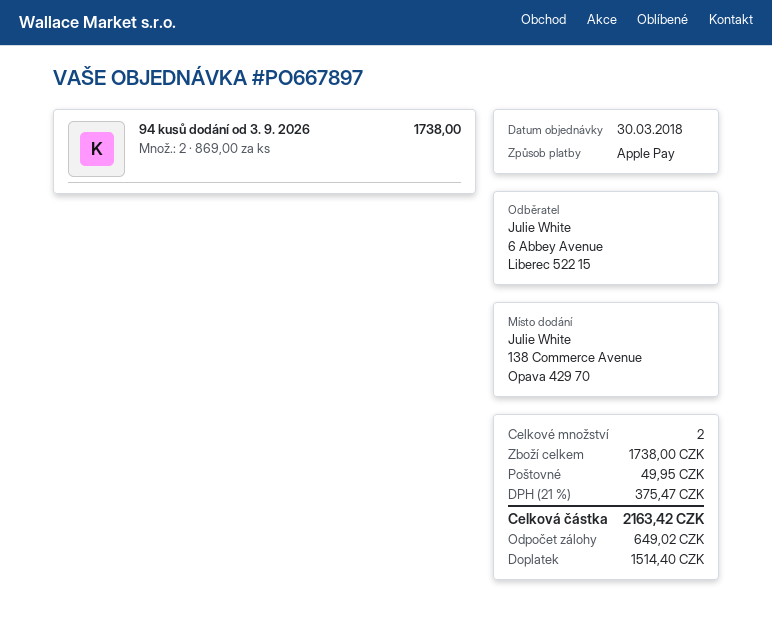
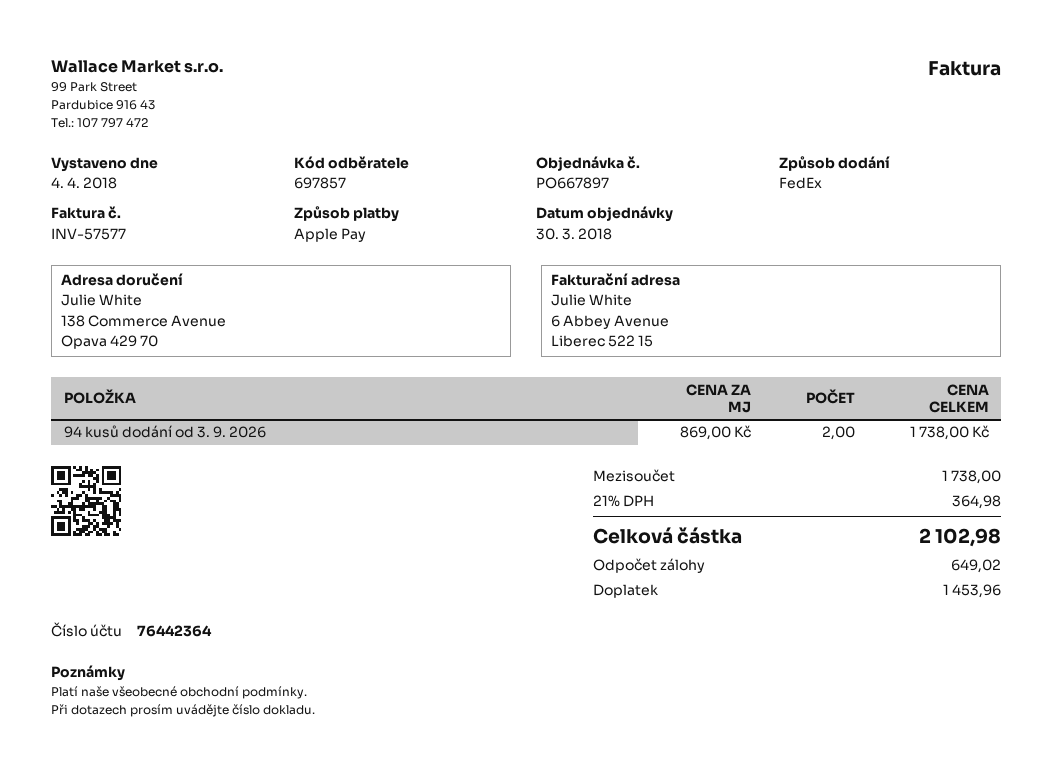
shipping: 49.95 -> none
tax: 21% = 375.47 -> 21% = 364.98
total: 2163.42 -> 2102.98
balance: 1514.40 -> 1453.96

